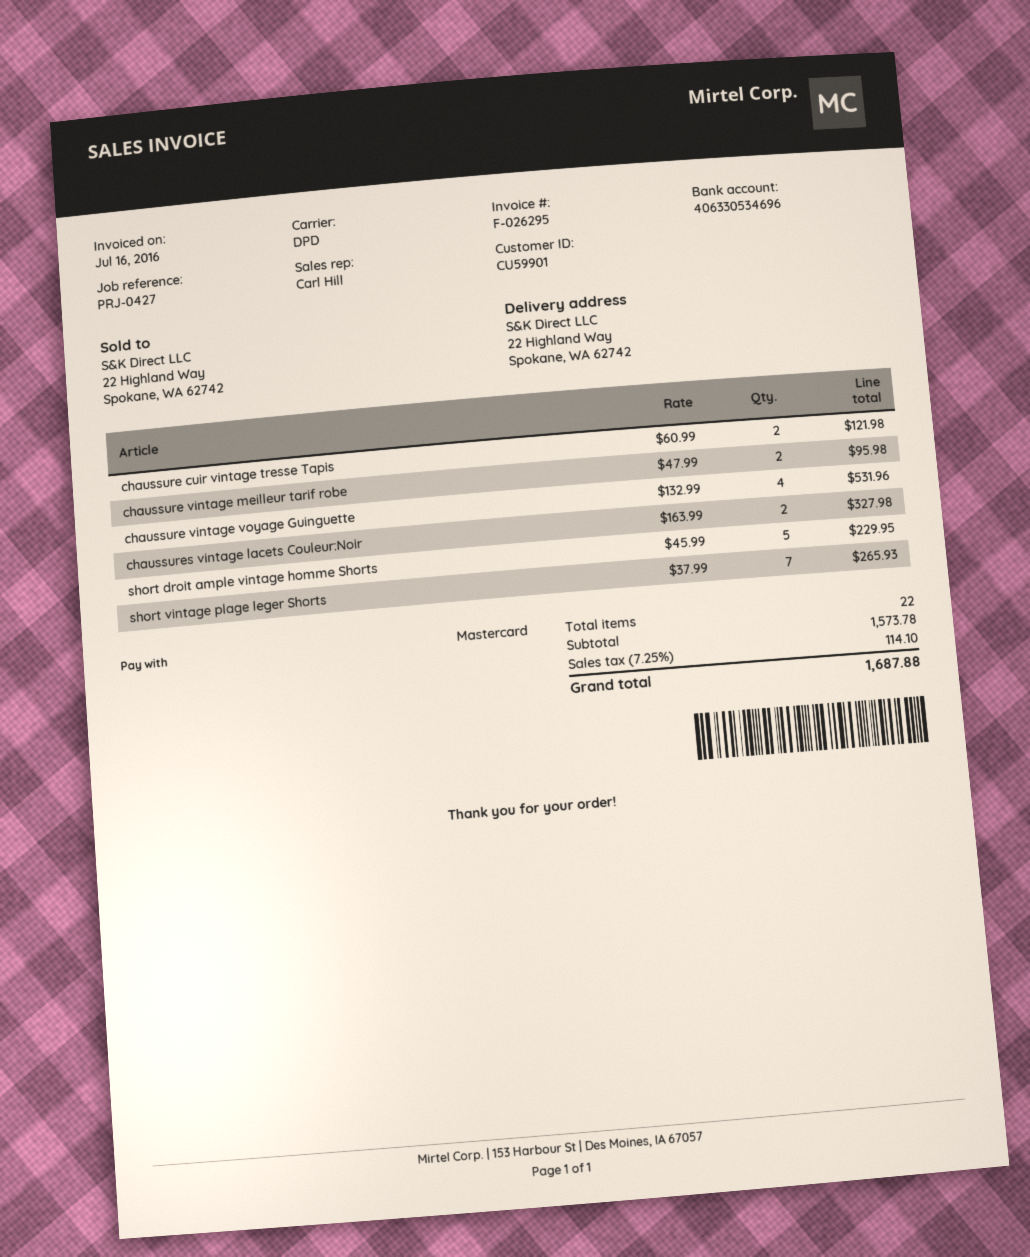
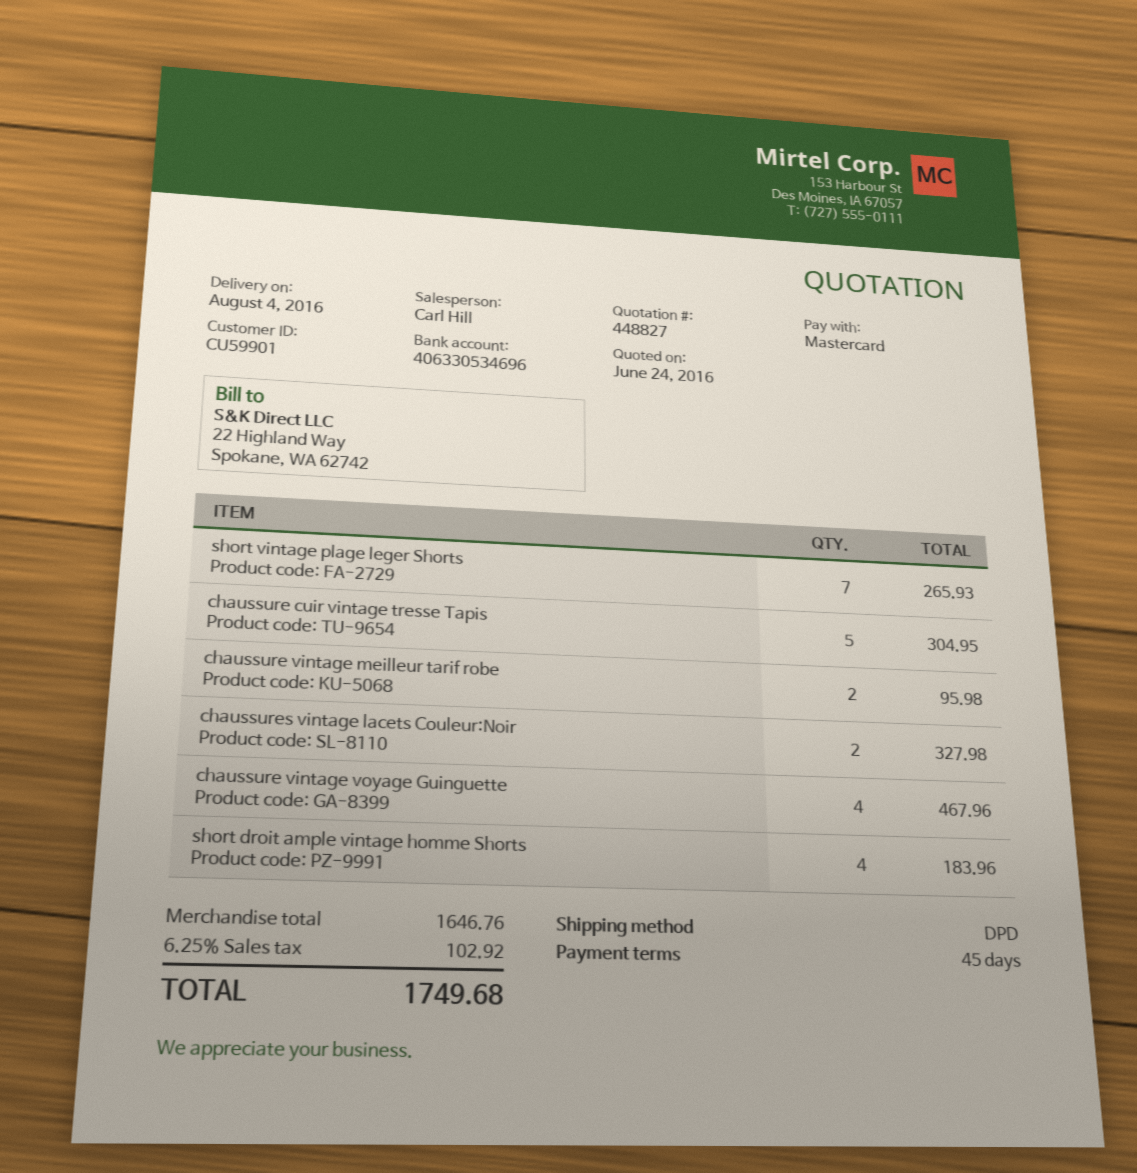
chaussure cuir vintage tresse Tapis: 2 for 121.98 -> 5 for 304.95
chaussure vintage voyage Guinguette: 4 for 531.96 -> 4 for 467.96
short droit ample vintage homme Shorts: 5 for 229.95 -> 4 for 183.96
subtotal: 1573.78 -> 1646.76
tax: 7.25% = 114.10 -> 6.25% = 102.92
total: 1687.88 -> 1749.68

